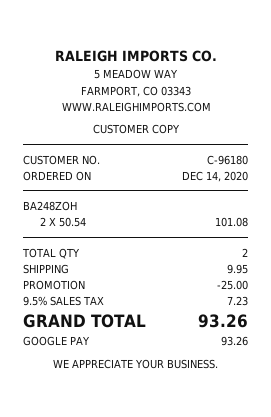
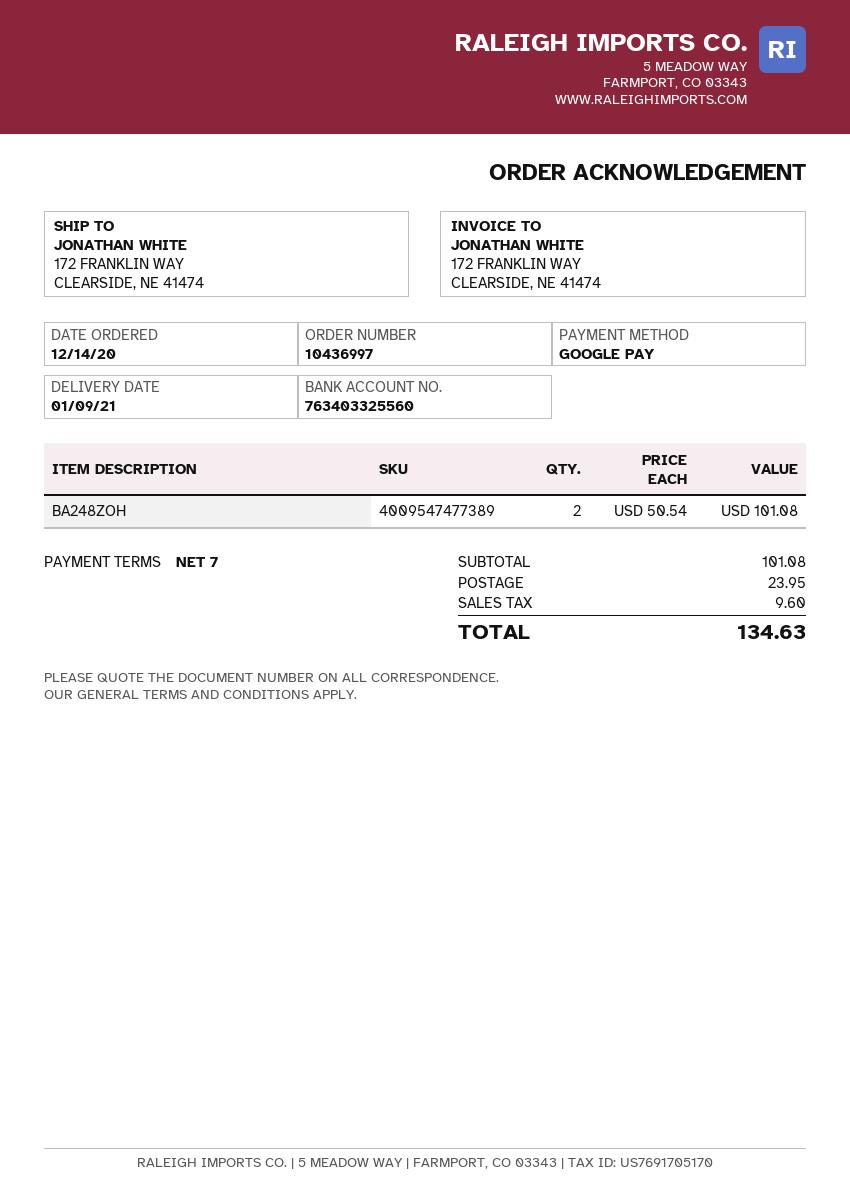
discount: 25.00 -> none
shipping: 9.95 -> 23.95
tax: 7.23 -> 9.60
total: 93.26 -> 134.63

